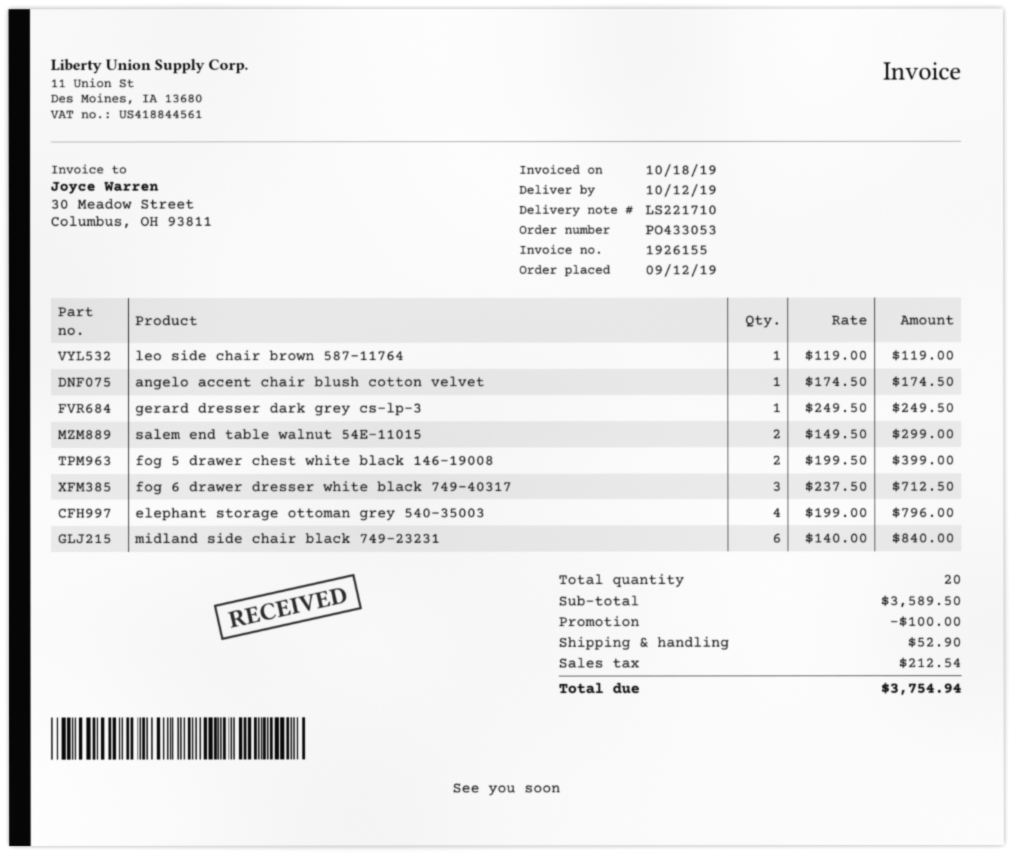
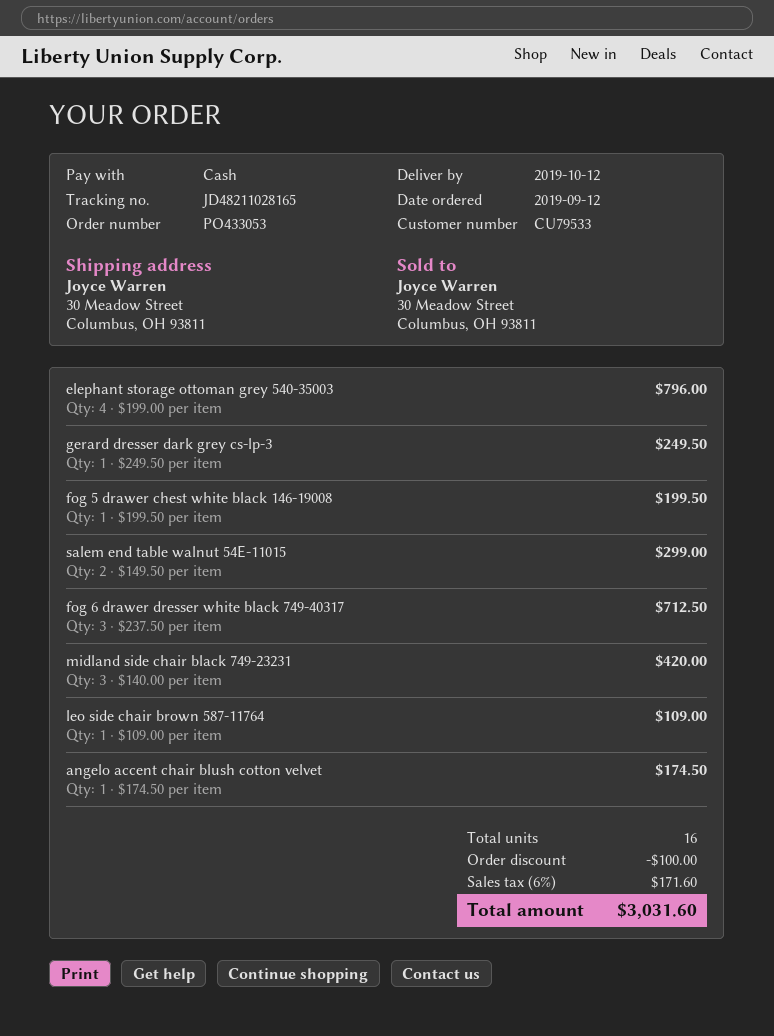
leo side chair brown 587-11764: 1 x 119.00 = 119.00 -> 1 x 109.00 = 109.00
fog 5 drawer chest white black 146-19008: 2 x 199.50 = 399.00 -> 1 x 199.50 = 199.50
midland side chair black 749-23231: 6 x 140.00 = 840.00 -> 3 x 140.00 = 420.00
total quantity: 20 -> 16
shipping: 52.90 -> none
tax: 212.54 -> 171.60
total: 3754.94 -> 3031.60

